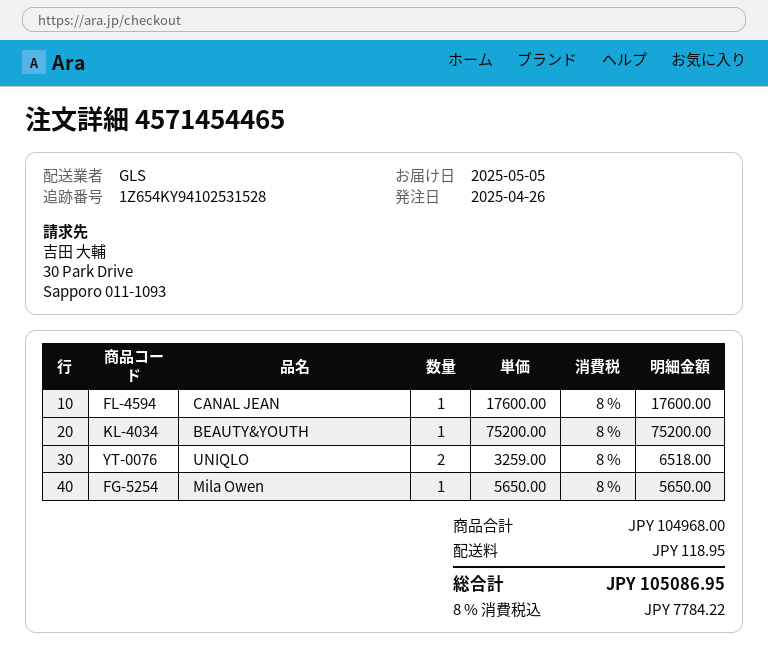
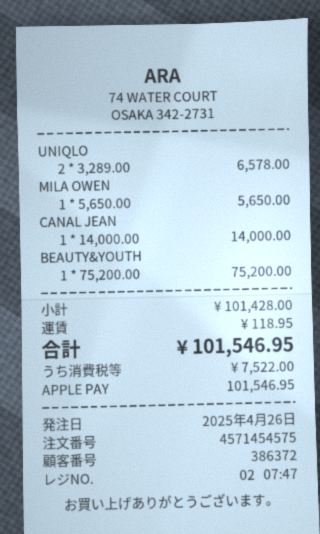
order number: 4571454465 -> 4571454575
CANAL JEAN: 1 x 17600.00 = 17600.00 -> 1 x 14000.00 = 14000.00
UNIQLO: 2 x 3259.00 = 6518.00 -> 2 x 3289.00 = 6578.00
subtotal: 104968.00 -> 101428.00
tax: 7784.22 -> 7522.00
total: 105086.95 -> 101546.95

